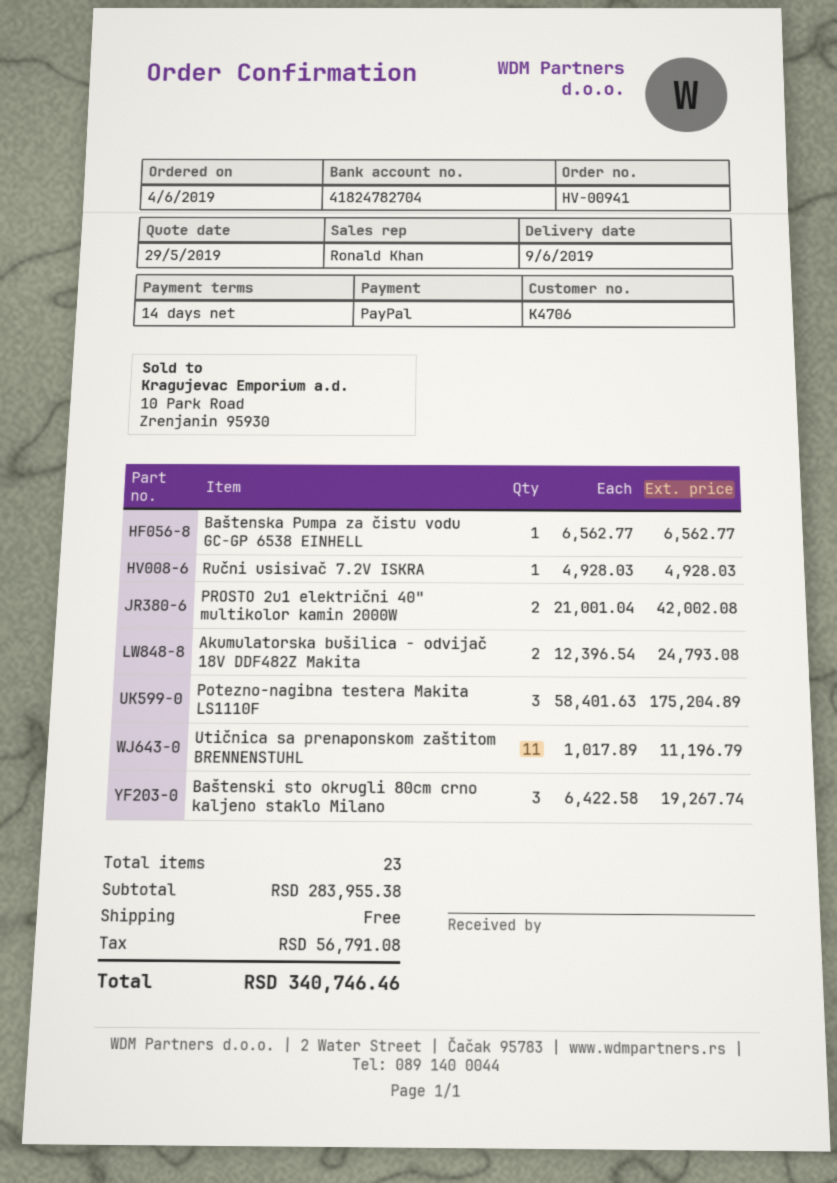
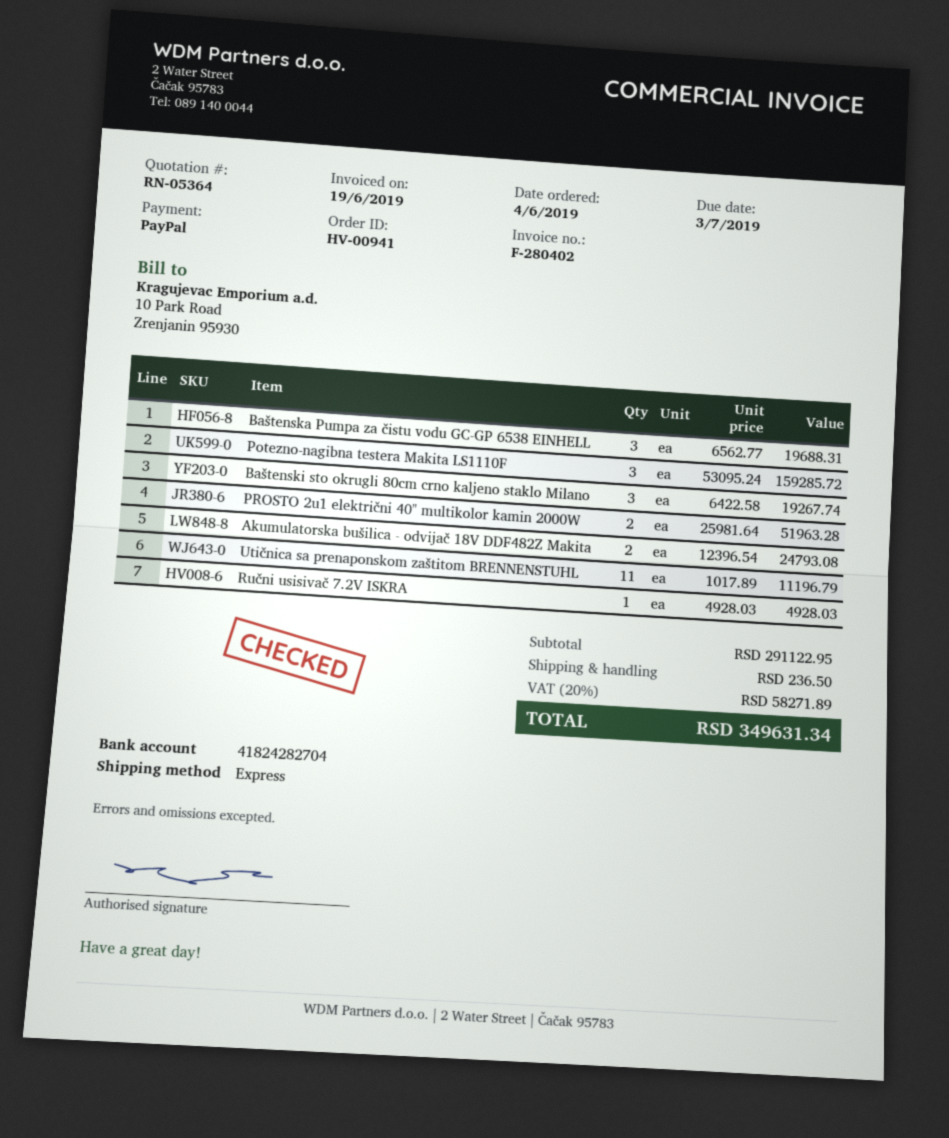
bank account: 41824782704 -> 41824282704
Baštenska Pumpa za čistu vodu GC-GP 6538 EINHELL: 1 x 6562.77 = 6562.77 -> 3 x 6562.77 = 19688.31
PROSTO 2u1 električni 40" multikolor kamin 2000W: 2 x 21001.04 = 42002.08 -> 2 x 25981.64 = 51963.28
Potezno-nagibna testera Makita LS1110F: 3 x 58401.63 = 175204.89 -> 3 x 53095.24 = 159285.72
subtotal: 283955.38 -> 291122.95
shipping: 0.00 -> 236.50
tax: 56791.08 -> 58271.89
total: 340746.46 -> 349631.34

